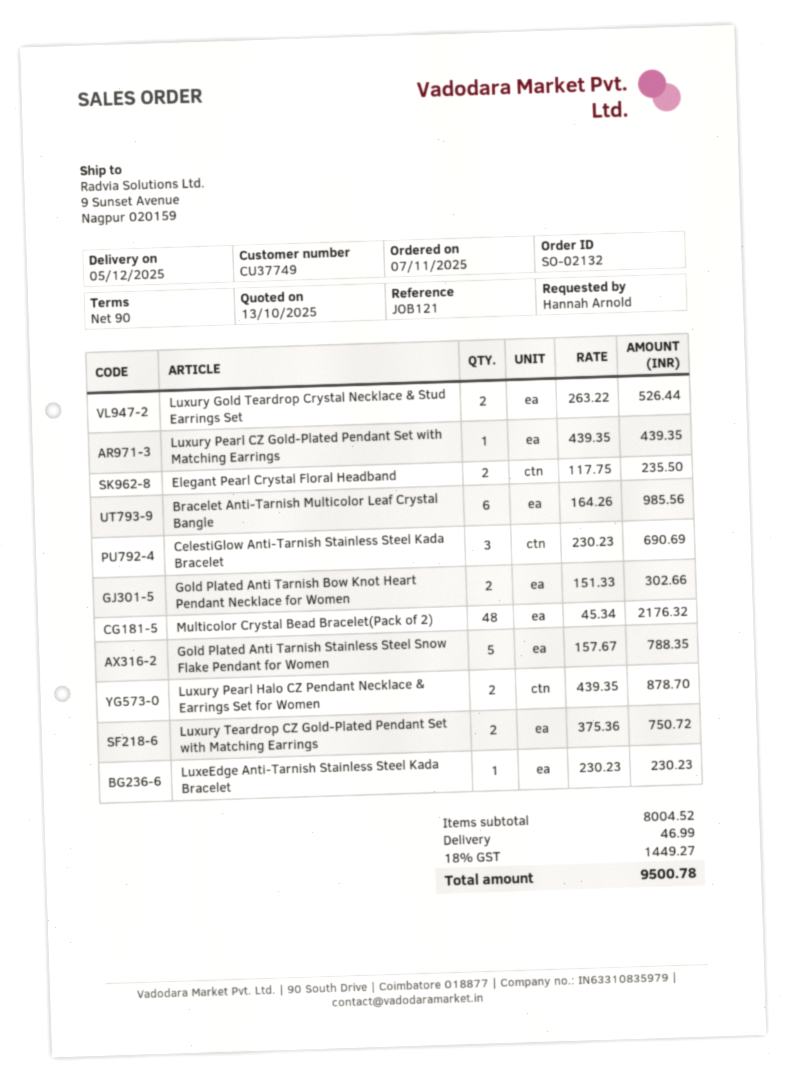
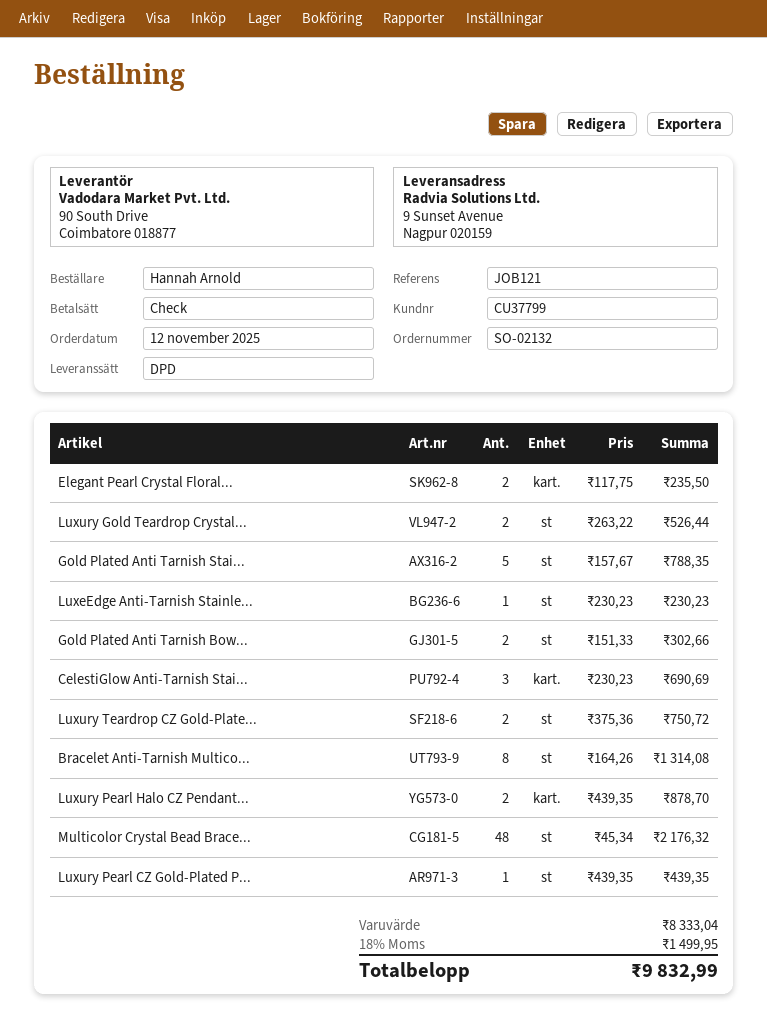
order date: 2025-11-07 -> 2025-11-12
customer number: CU37749 -> CU37799
Bracelet Anti-Tarnish Multicolor Leaf Crystal Bangle: 6 x 164.26 = 985.56 -> 8 x 164.26 = 1314.08
subtotal: 8004.52 -> 8333.04
shipping: 46.99 -> none
tax: 18% = 1449.27 -> 18% = 1499.95
total: 9500.78 -> 9832.99

